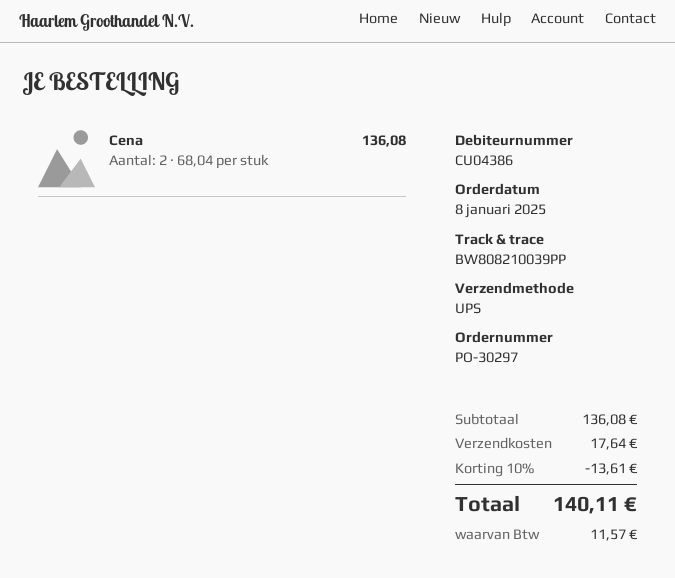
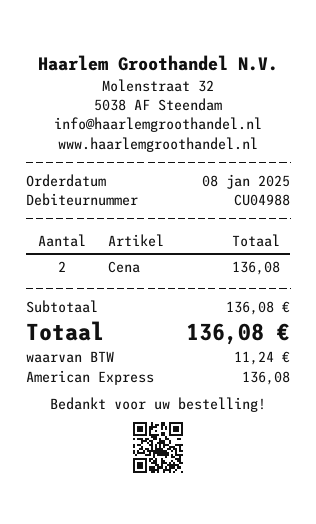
customer number: CU04386 -> CU04988
discount: 10% = 13.61 -> none
shipping: 17.64 -> none
tax: 11.57 -> 11.24
total: 140.11 -> 136.08

